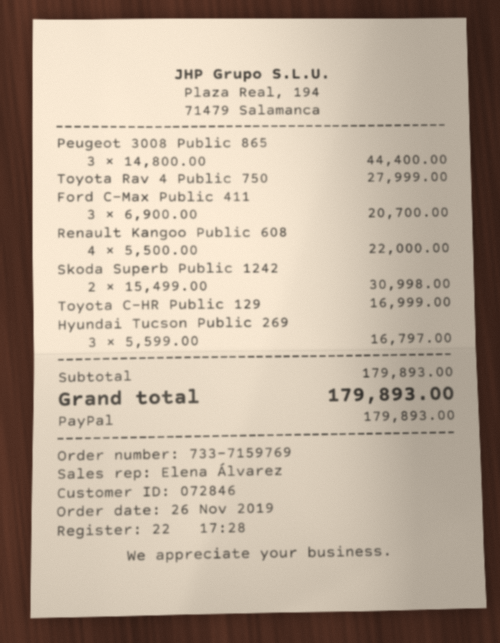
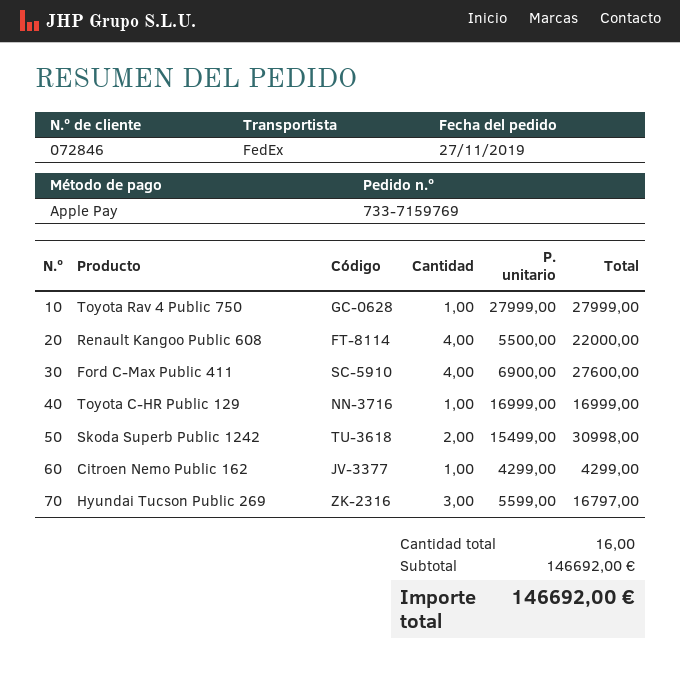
order date: 2019-11-26 -> 2019-11-27
payment method: PayPal -> Apple Pay
Peugeot 3008 Public 865: 3 x 14800.00 = 44400.00 -> none
Ford C-Max Public 411: 3 x 6900.00 = 20700.00 -> 4 x 6900.00 = 27600.00
Citroen Nemo Public 162: none -> 1 x 4299.00 = 4299.00
subtotal: 179893.00 -> 146692.00
total: 179893.00 -> 146692.00

